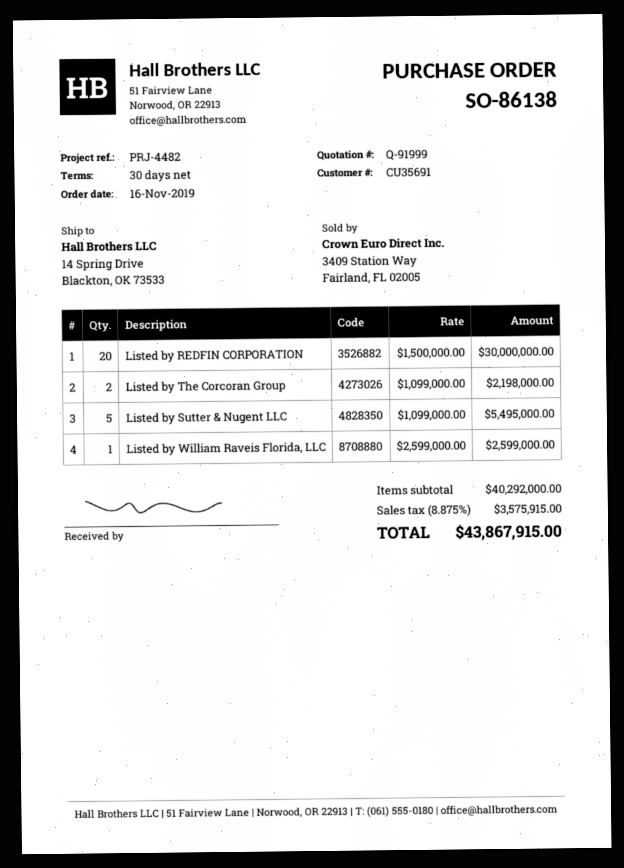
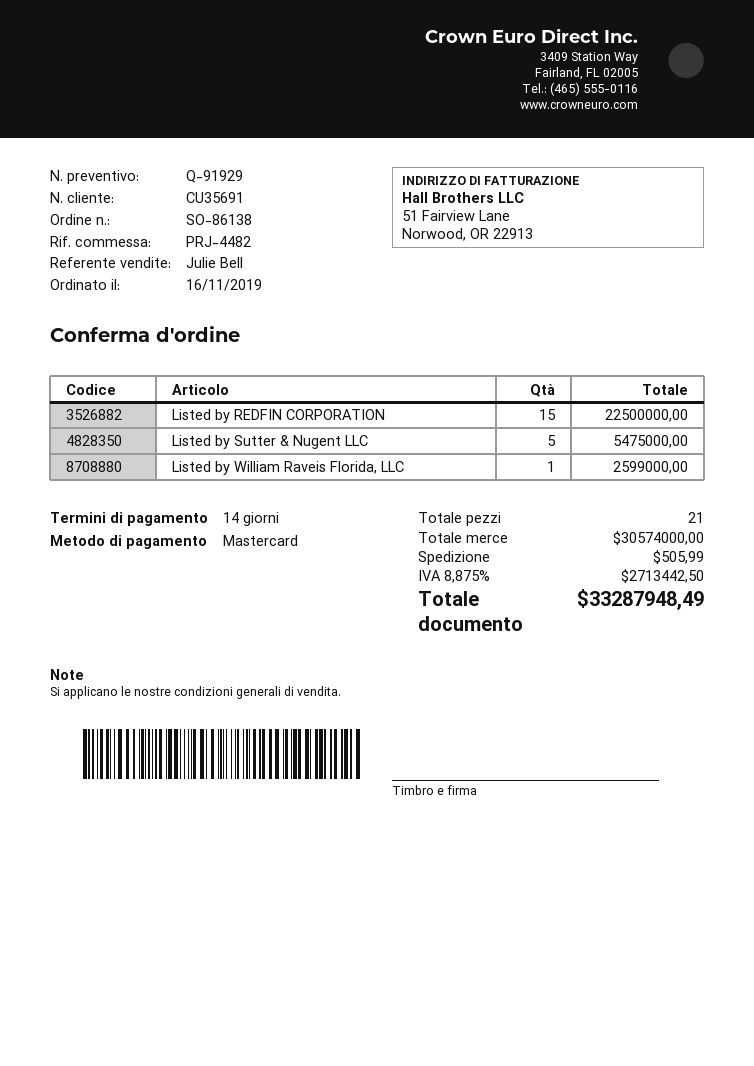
quote number: Q-91999 -> Q-91929
payment terms: 30 days -> 14 days
Listed by REDFIN CORPORATION: 20 for 30000000.00 -> 15 for 22500000.00
Listed by The Corcoran Group: 2 for 2198000.00 -> none
Listed by Sutter & Nugent LLC: 5 for 5495000.00 -> 5 for 5475000.00
subtotal: 40292000.00 -> 30574000.00
shipping: none -> 505.99
tax: 8.875% = 3575915.00 -> 8.875% = 2713442.50
total: 43867915.00 -> 33287948.49

